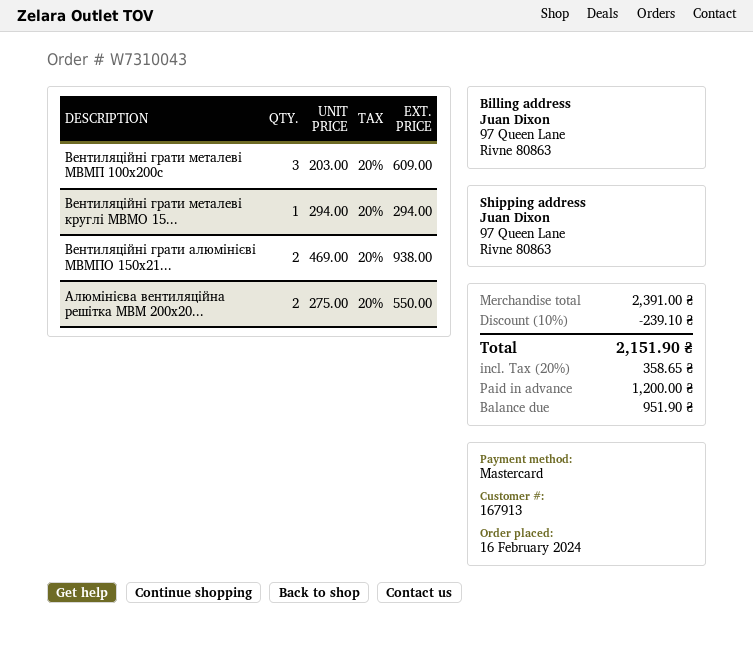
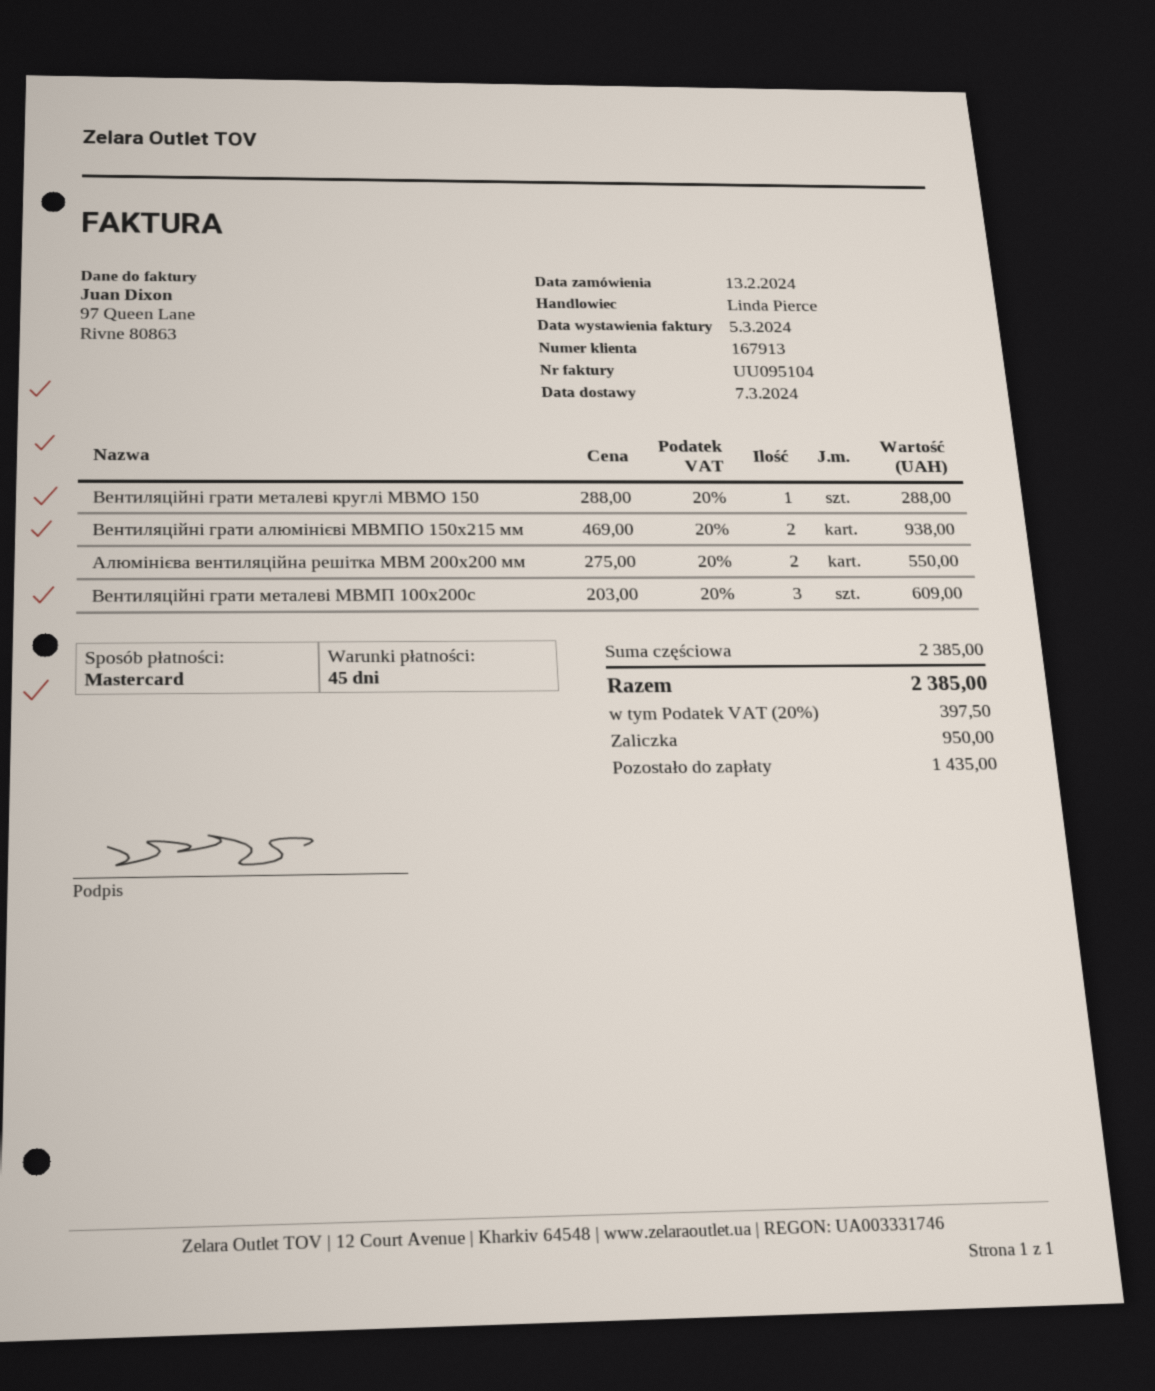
order date: 2024-02-16 -> 2024-02-13
Вентиляційні грати металеві круглі МВМО 15...: 1 x 294.00 = 294.00 -> 1 x 288.00 = 288.00
subtotal: 2391.00 -> 2385.00
discount: 10% = 239.10 -> none
tax: 20% = 358.65 -> 20% = 397.50
total: 2151.90 -> 2385.00
deposit: 1200.00 -> 950.00
balance: 951.90 -> 1435.00

